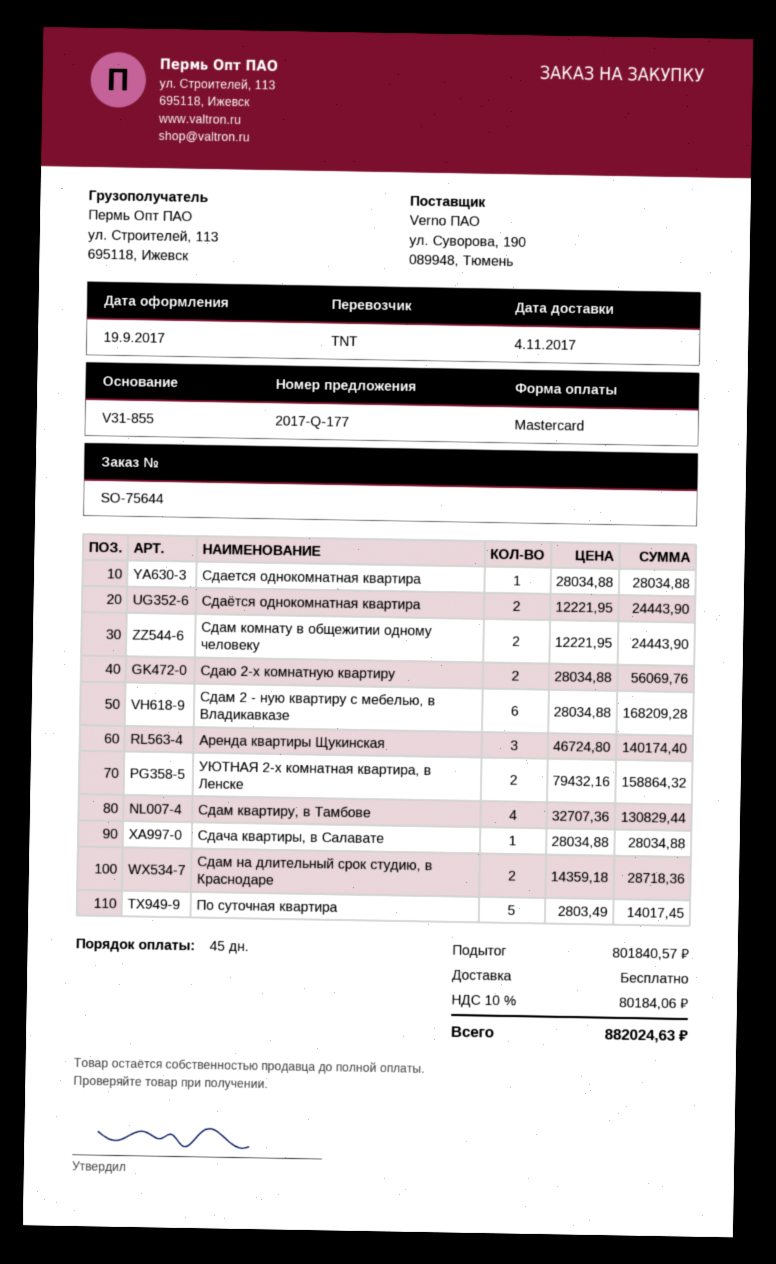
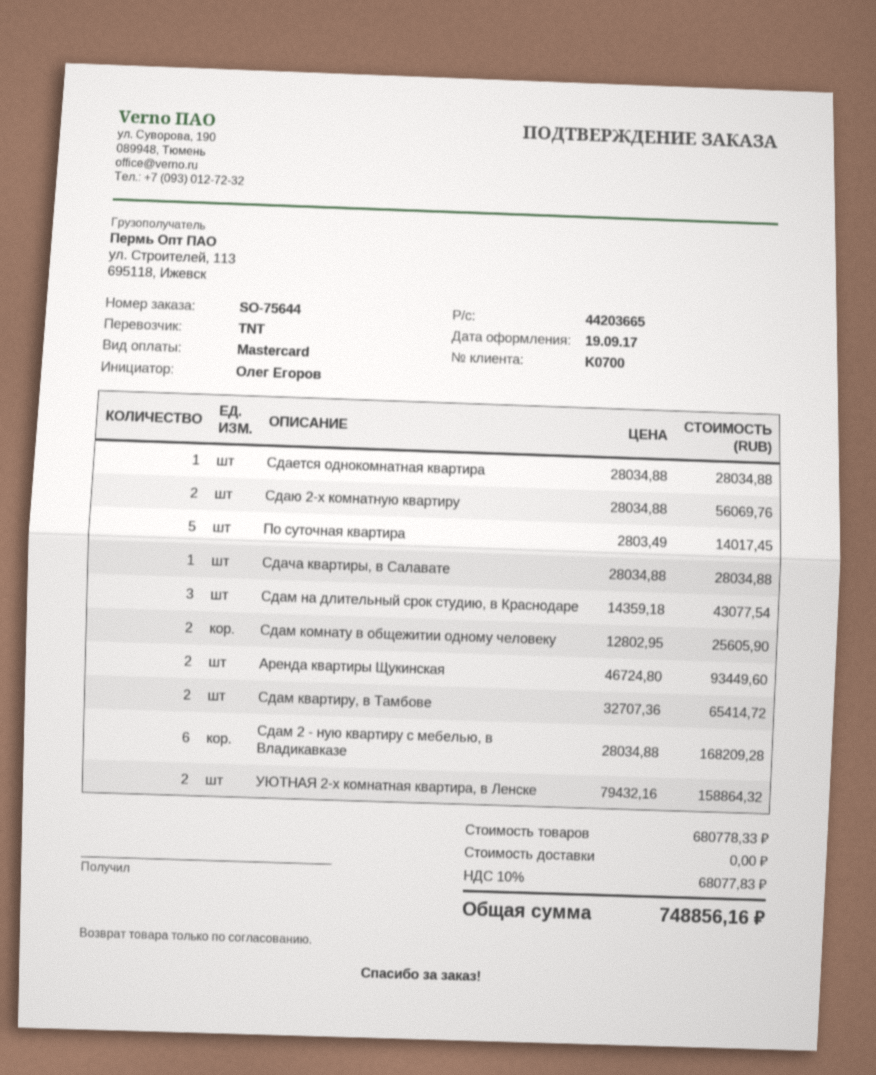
Сдаётся однокомнатная квартира: 2 x 12221.95 = 24443.90 -> none
Сдам комнату в общежитии одному человеку: 2 x 12221.95 = 24443.90 -> 2 x 12802.95 = 25605.90
Аренда квартиры Щукинская: 3 x 46724.80 = 140174.40 -> 2 x 46724.80 = 93449.60
Сдам квартиру, в Тамбове: 4 x 32707.36 = 130829.44 -> 2 x 32707.36 = 65414.72
Сдам на длительный срок студию, в Краснодаре: 2 x 14359.18 = 28718.36 -> 3 x 14359.18 = 43077.54
subtotal: 801840.57 -> 680778.33
tax: 10% = 80184.06 -> 10% = 68077.83
total: 882024.63 -> 748856.16

